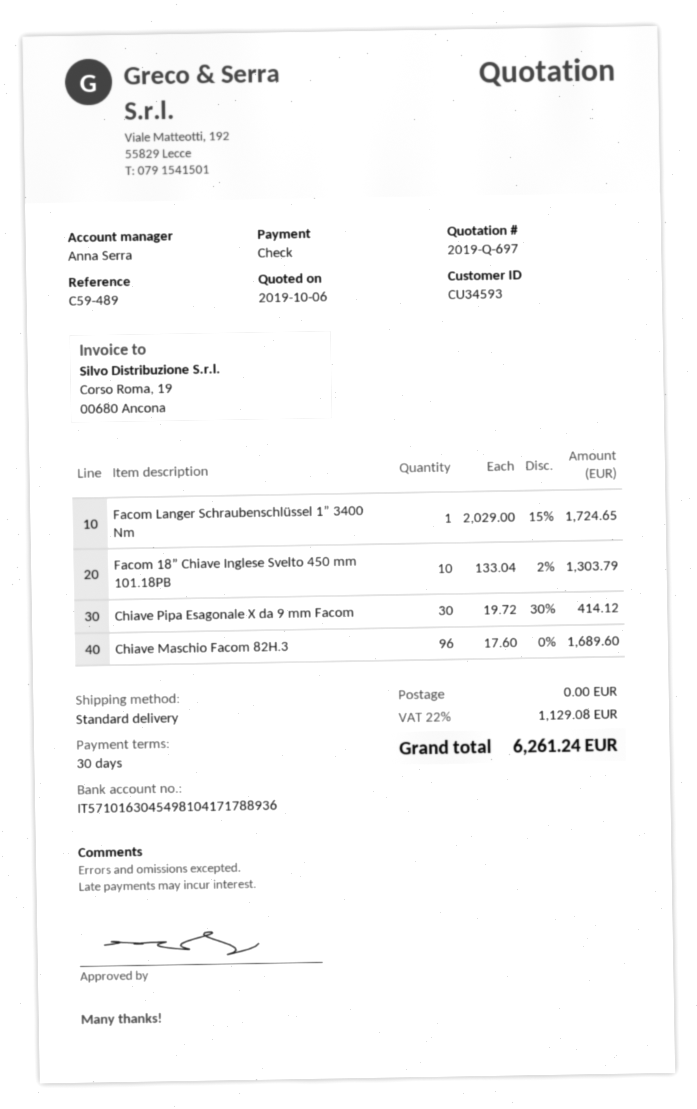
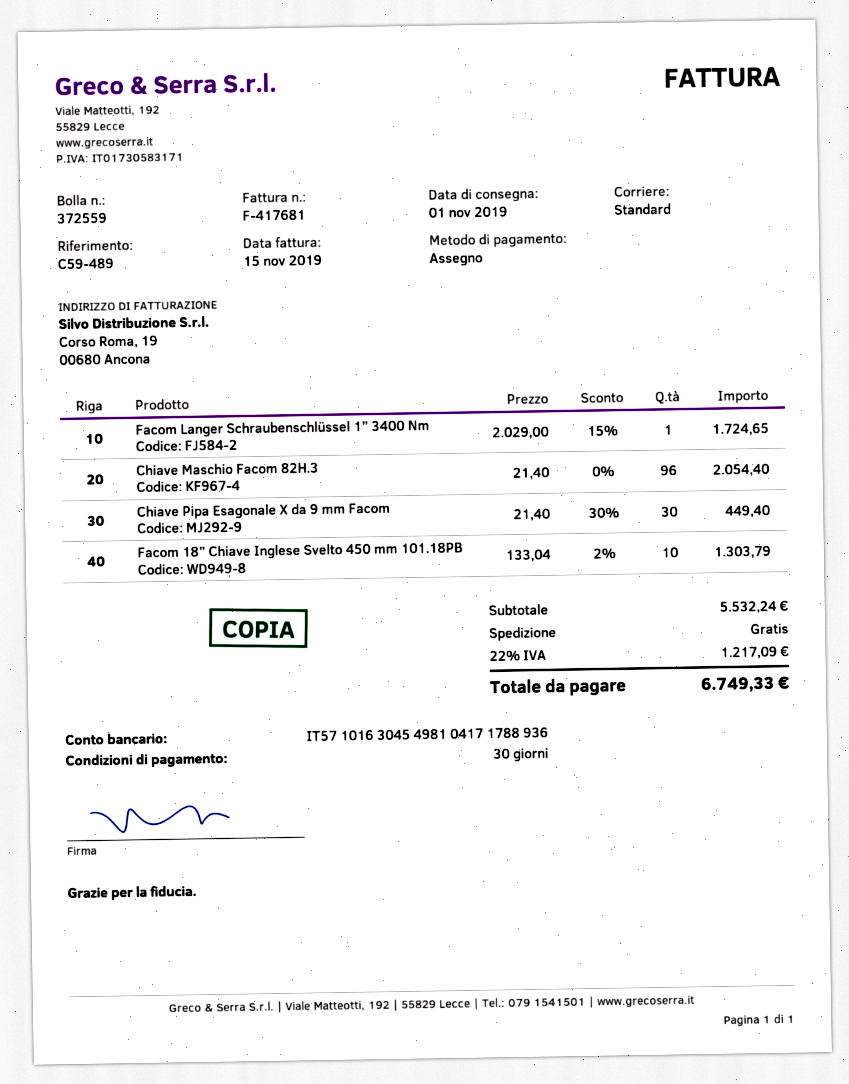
Chiave Pipa Esagonale X da 9 mm Facom: 30 x 19.72 - 30% = 414.12 -> 30 x 21.40 - 30% = 449.40
Chiave Maschio Facom 82H.3: 96 x 17.60 = 1689.60 -> 96 x 21.40 = 2054.40
tax: 22% = 1129.08 -> 22% = 1217.09
total: 6261.24 -> 6749.33

